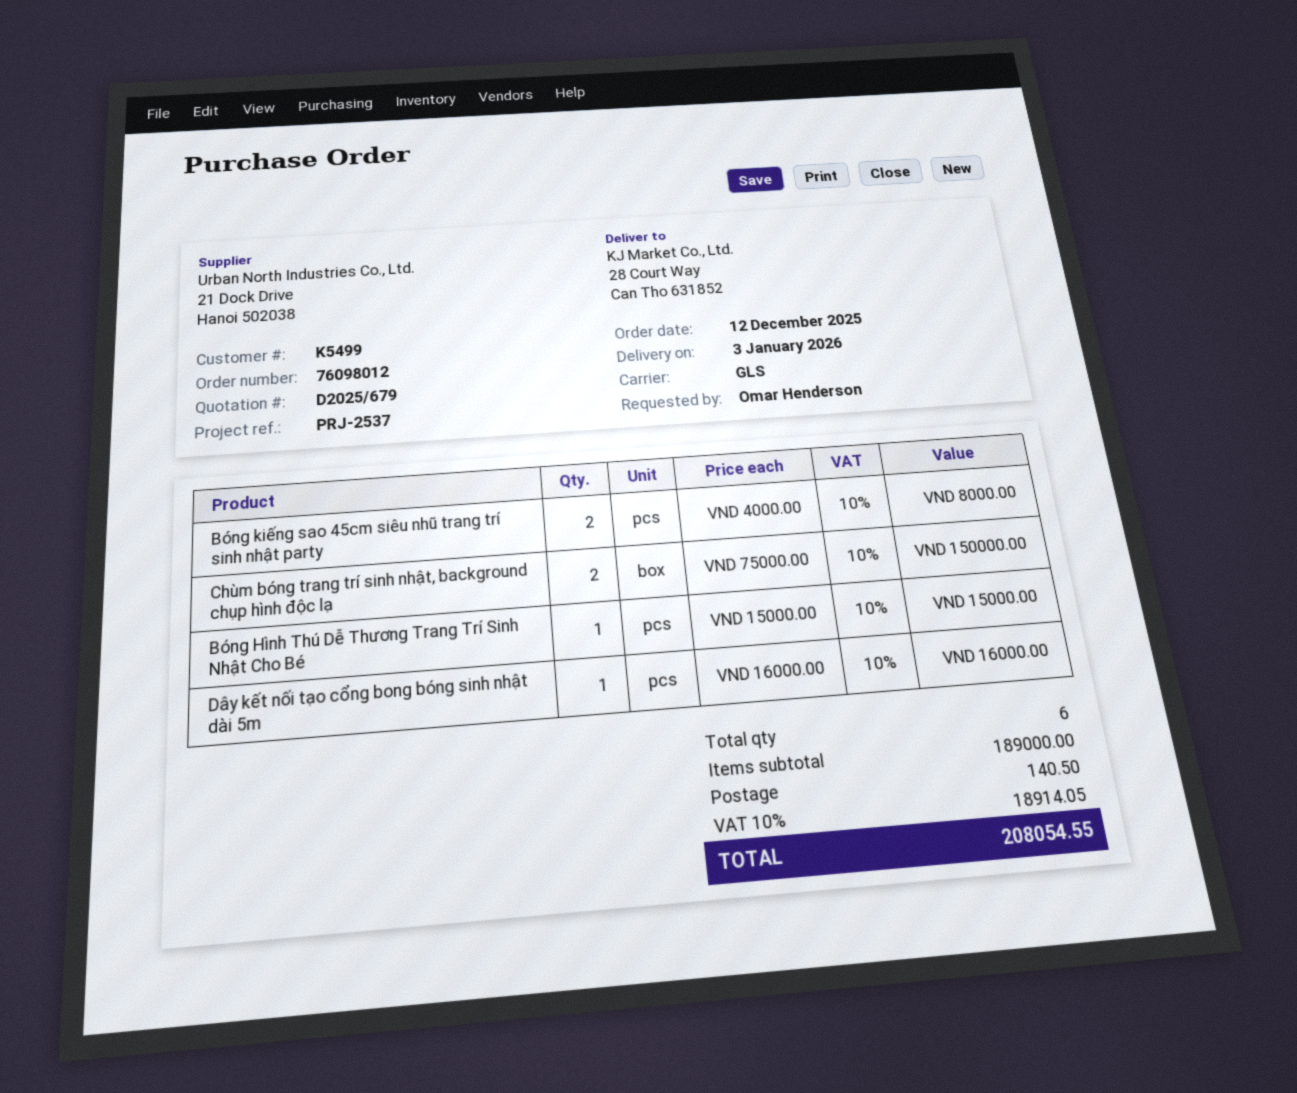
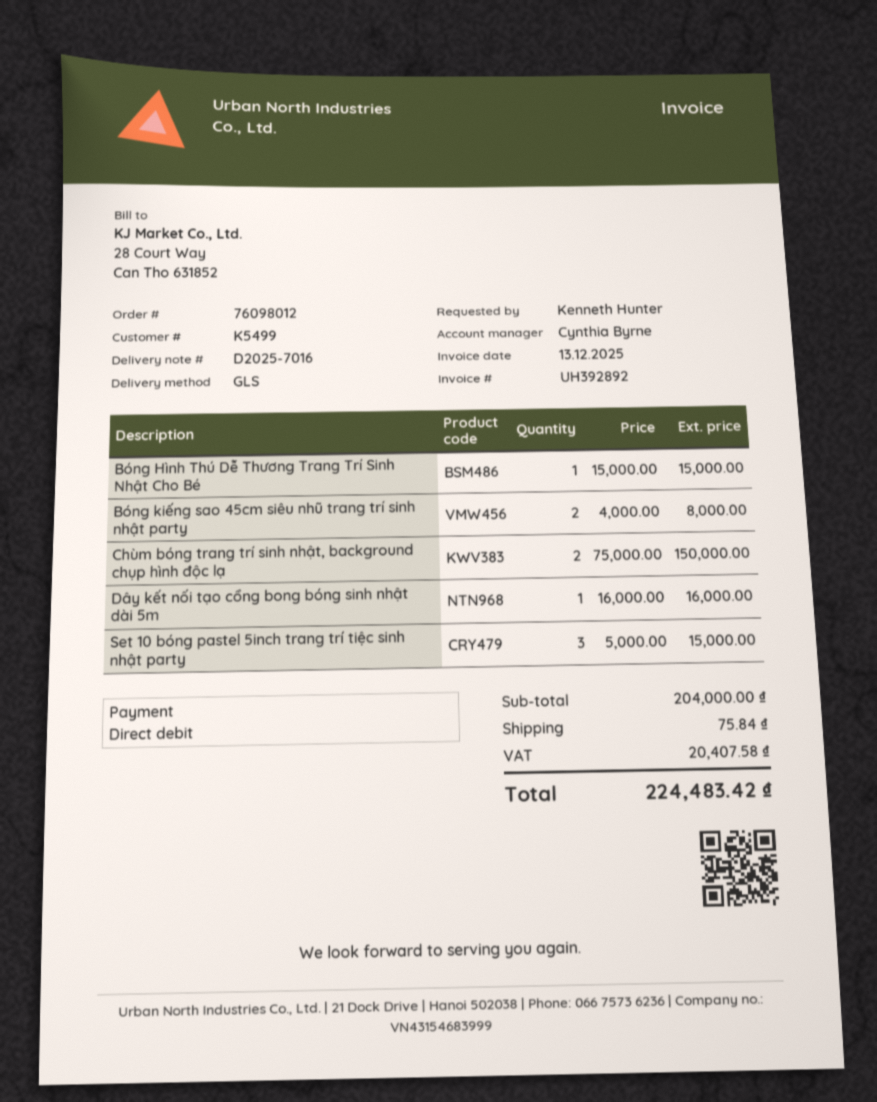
ordered by: Omar Henderson -> Kenneth Hunter
Set 10 bóng pastel 5inch trang trí tiệc sinh nhật party: none -> 3 x 5000.00 = 15000.00
subtotal: 189000.00 -> 204000.00
shipping: 140.50 -> 75.84
tax: 18914.05 -> 20407.58
total: 208054.55 -> 224483.42

